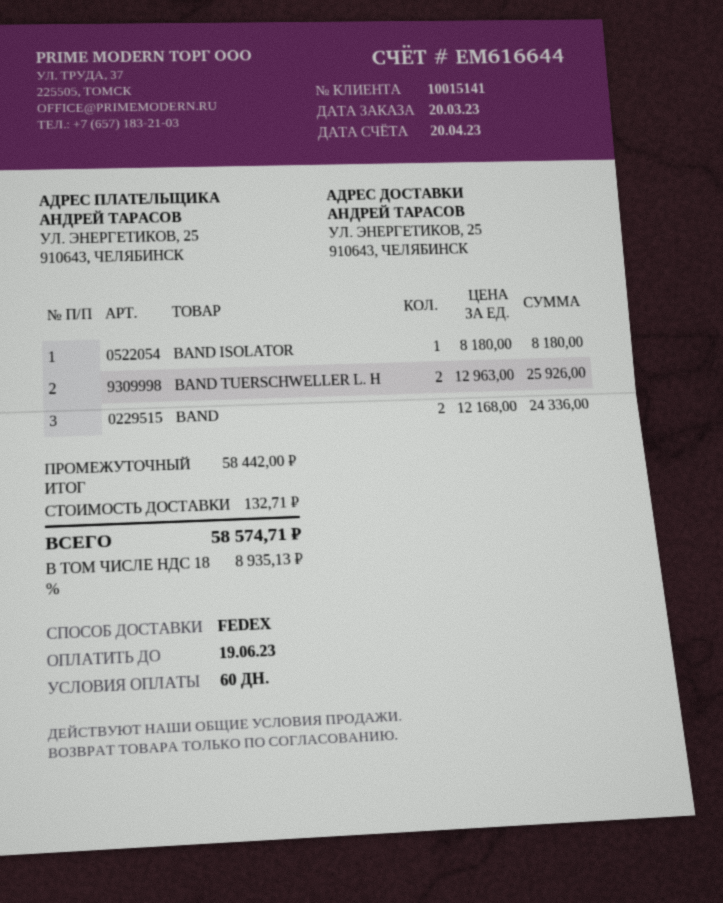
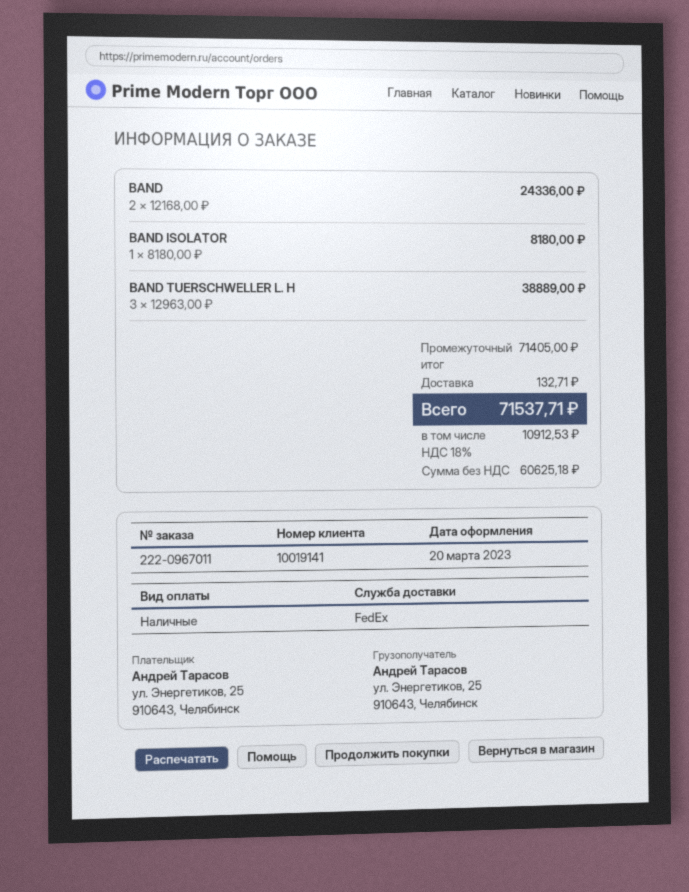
customer number: 10015141 -> 10019141
BAND TUERSCHWELLER L. H: 2 x 12963.00 = 25926.00 -> 3 x 12963.00 = 38889.00
subtotal: 58442.00 -> 71405.00
tax: 18% = 8935.13 -> 18% = 10912.53
total: 58574.71 -> 71537.71

